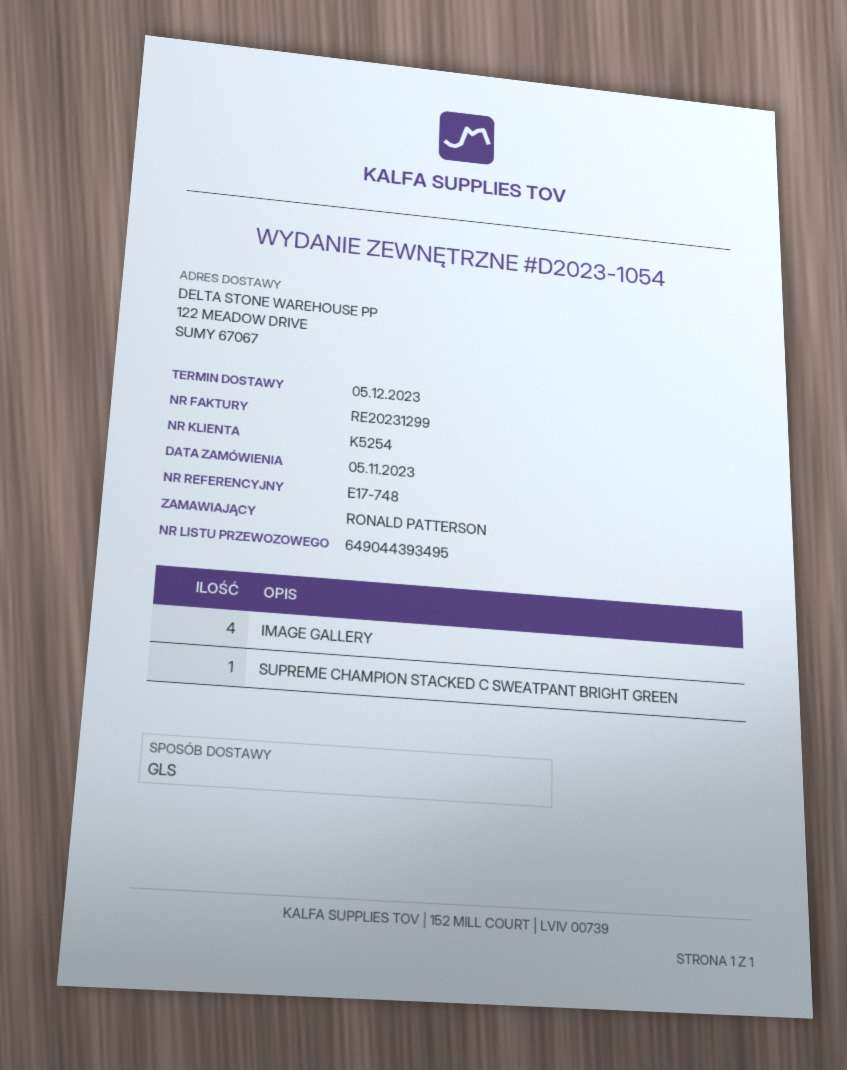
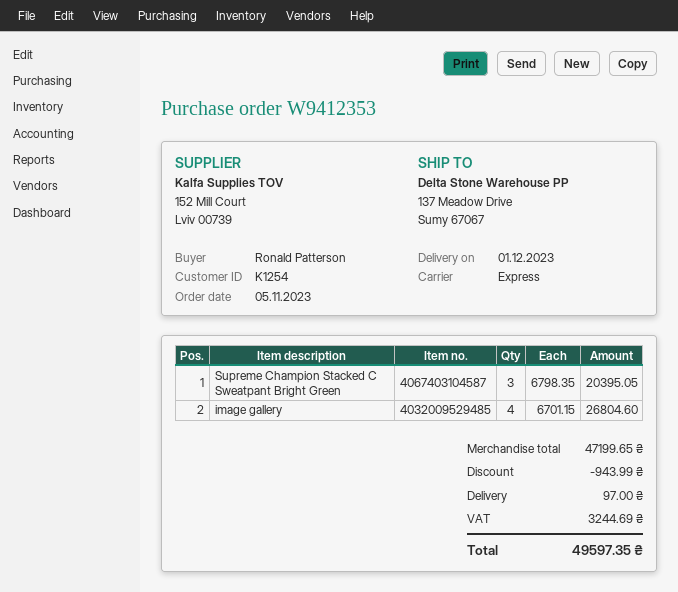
delivery date: 2023-12-05 -> 2023-12-01
customer number: K5254 -> K1254
shipping method: GLS -> express
ship to: 122 MEADOW DRIVE, SUMY 67067 -> 137 Meadow Drive, Sumy 67067
SUPREME CHAMPION STACKED C SWEATPANT BRIGHT GREEN: 1 -> 3

